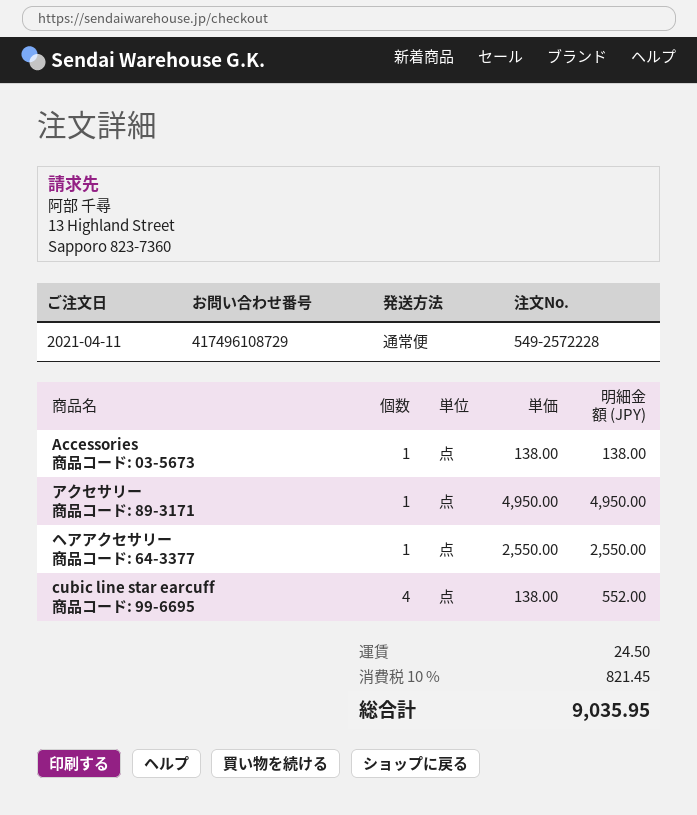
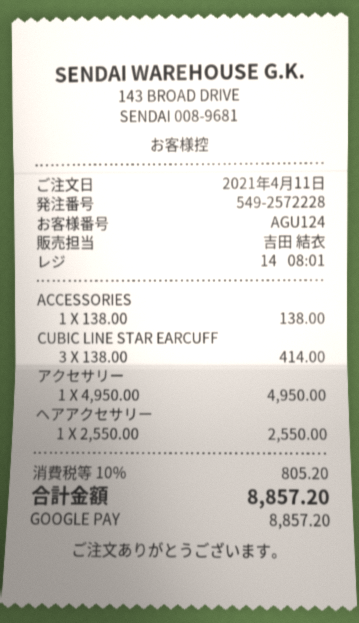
cubic line star earcuff: 4 x 138.00 = 552.00 -> 3 x 138.00 = 414.00
shipping: 24.50 -> none
tax: 10% = 821.45 -> 10% = 805.20
total: 9035.95 -> 8857.20

